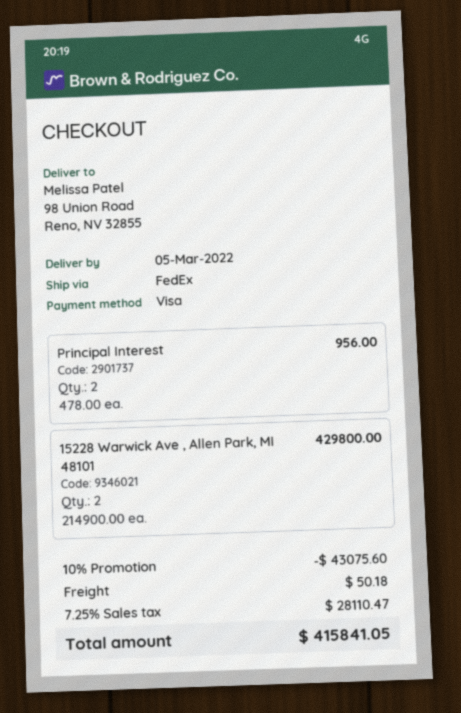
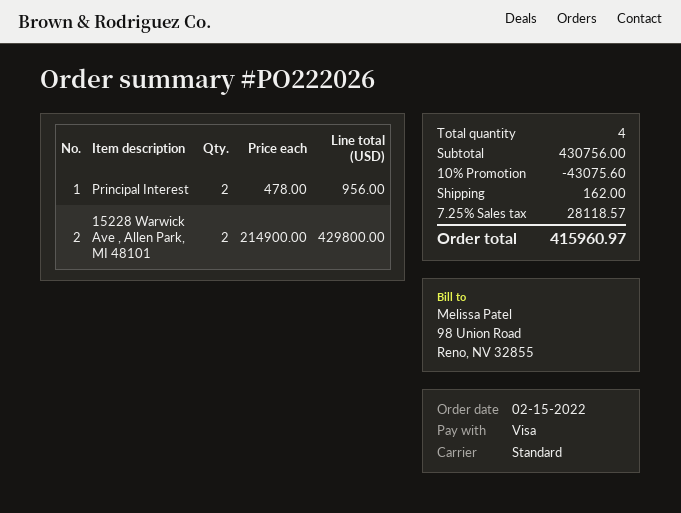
shipping method: FedEx -> standard
shipping: 50.18 -> 162.00
tax: 7.25% = 28110.47 -> 7.25% = 28118.57
total: 415841.05 -> 415960.97

